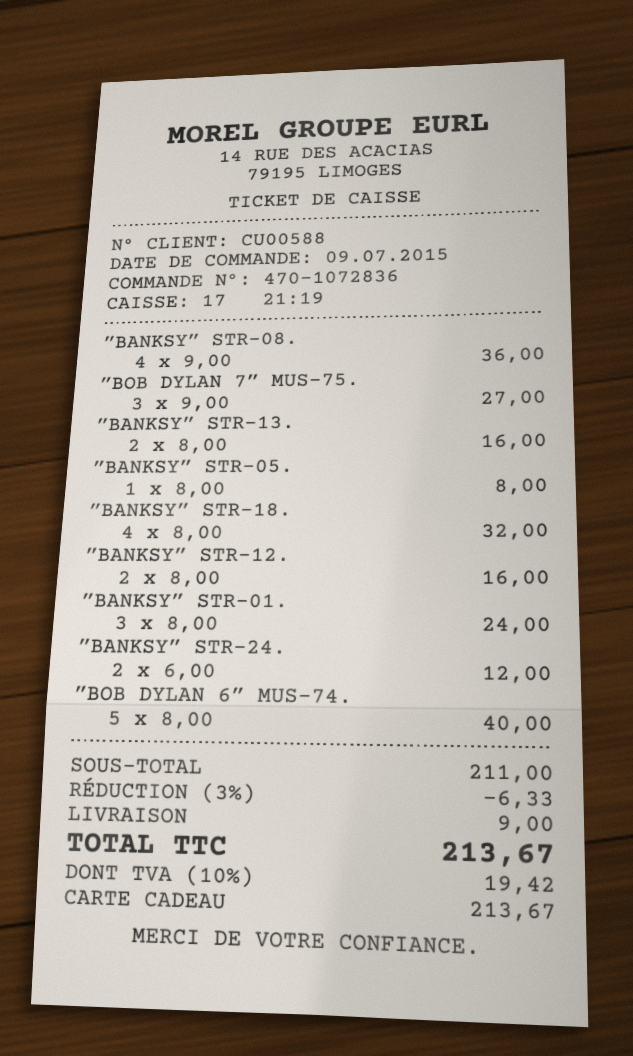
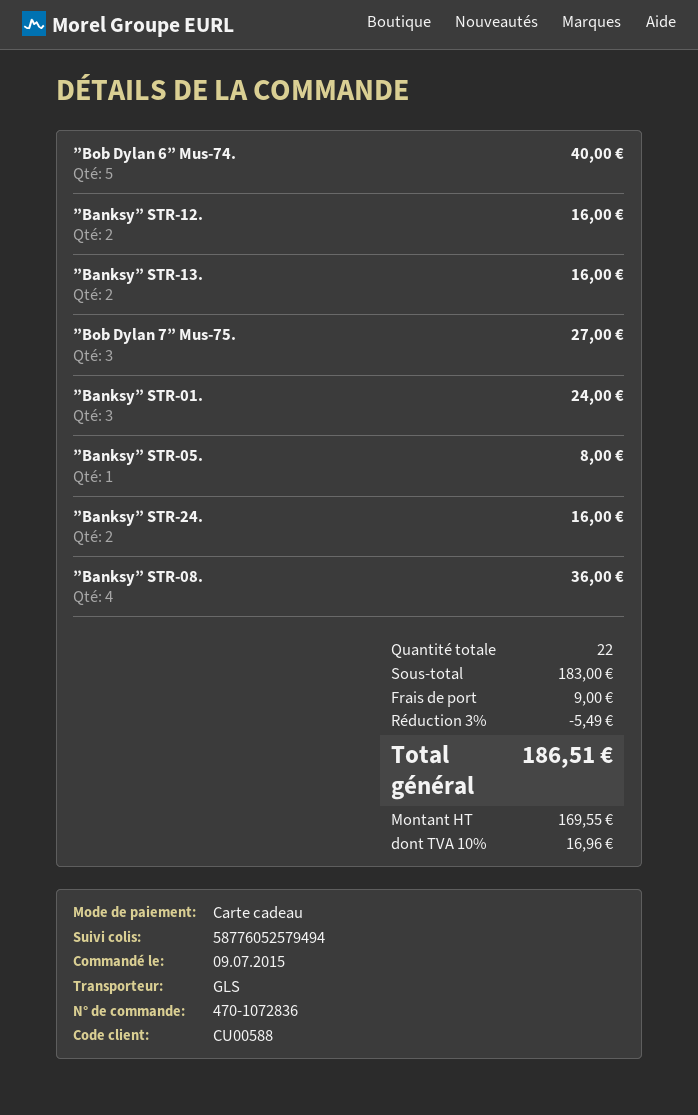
”BANKSY” STR-18.: 4 for 32.00 -> none
”BANKSY” STR-24.: 2 for 12.00 -> 2 for 16.00
subtotal: 211.00 -> 183.00
discount: 3% = 6.33 -> 3% = 5.49
tax: 10% = 19.42 -> 10% = 16.96
total: 213.67 -> 186.51

